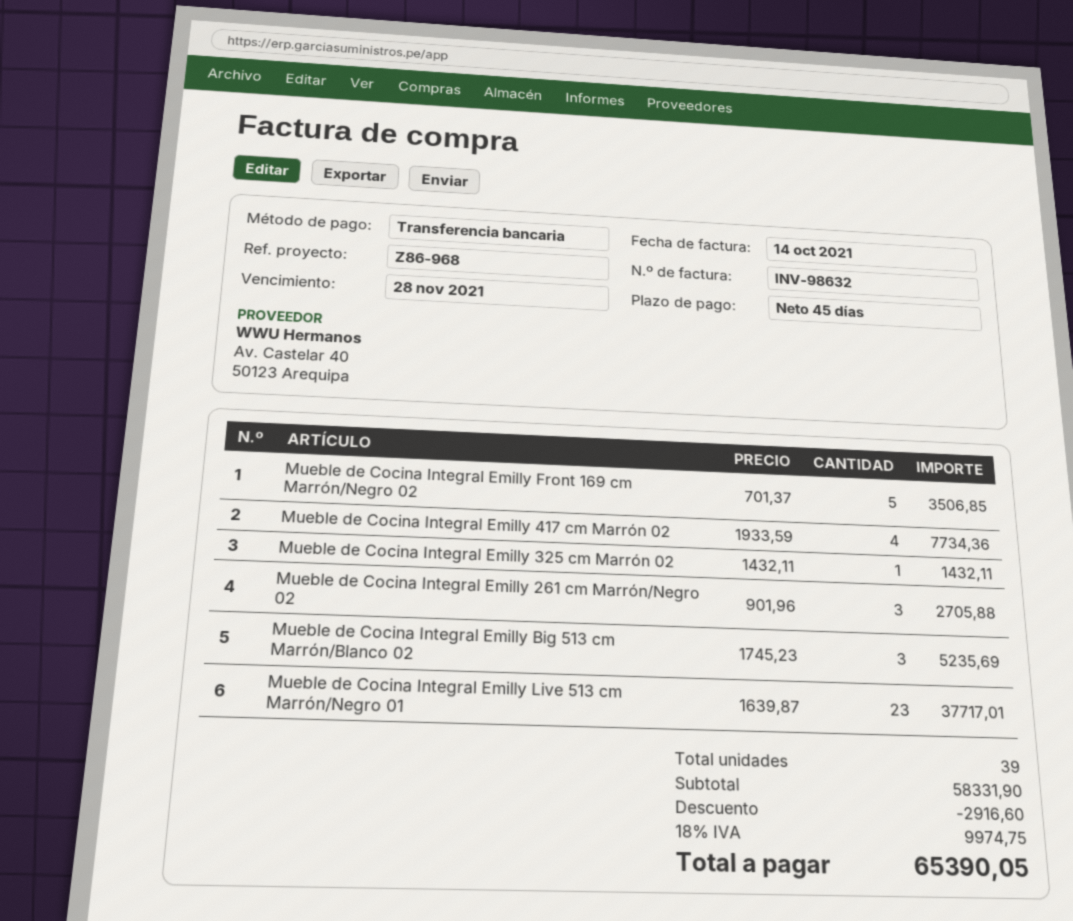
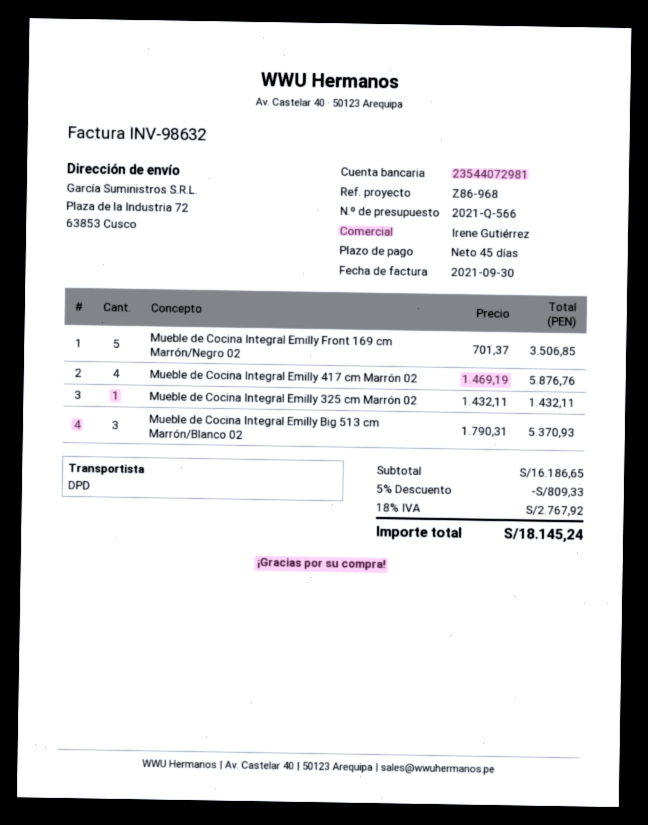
invoice date: 2021-10-14 -> 2021-09-30
Mueble de Cocina Integral Emilly 417 cm Marrón 02: 4 x 1933.59 = 7734.36 -> 4 x 1469.19 = 5876.76
Mueble de Cocina Integral Emilly 261 cm Marrón/Negro 02: 3 x 901.96 = 2705.88 -> none
Mueble de Cocina Integral Emilly Big 513 cm Marrón/Blanco 02: 3 x 1745.23 = 5235.69 -> 3 x 1790.31 = 5370.93
Mueble de Cocina Integral Emilly Live 513 cm Marrón/Negro 01: 23 x 1639.87 = 37717.01 -> none
subtotal: 58331.90 -> 16186.65
discount: 2916.60 -> 809.33
tax: 18% = 9974.75 -> 18% = 2767.92
total: 65390.05 -> 18145.24

